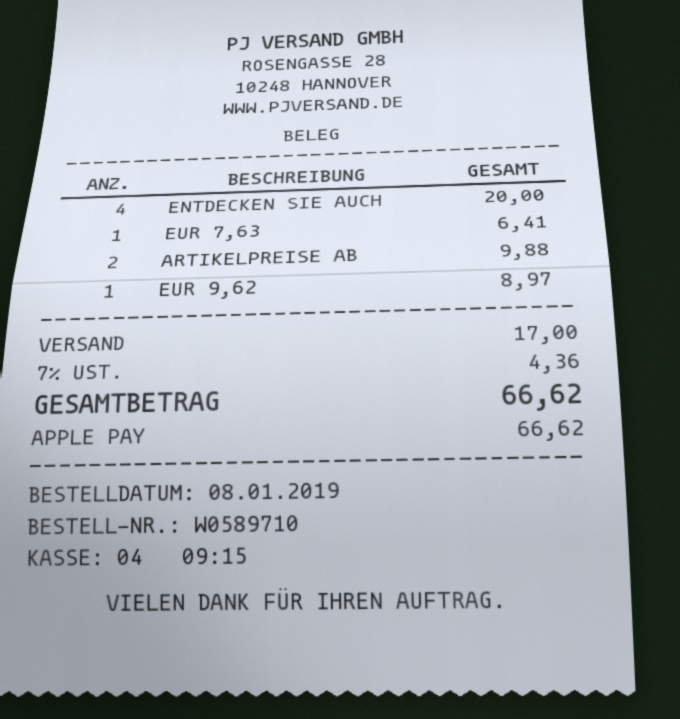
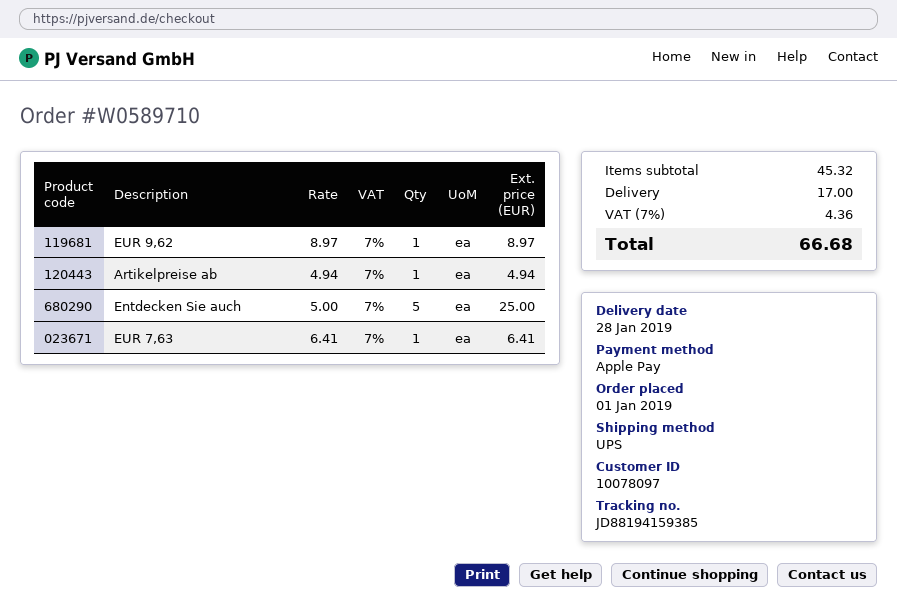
order date: 2019-01-08 -> 2019-01-01
ENTDECKEN SIE AUCH: 4 for 20.00 -> 5 for 25.00
ARTIKELPREISE AB: 2 for 9.88 -> 1 for 4.94
total: 66.62 -> 66.68

